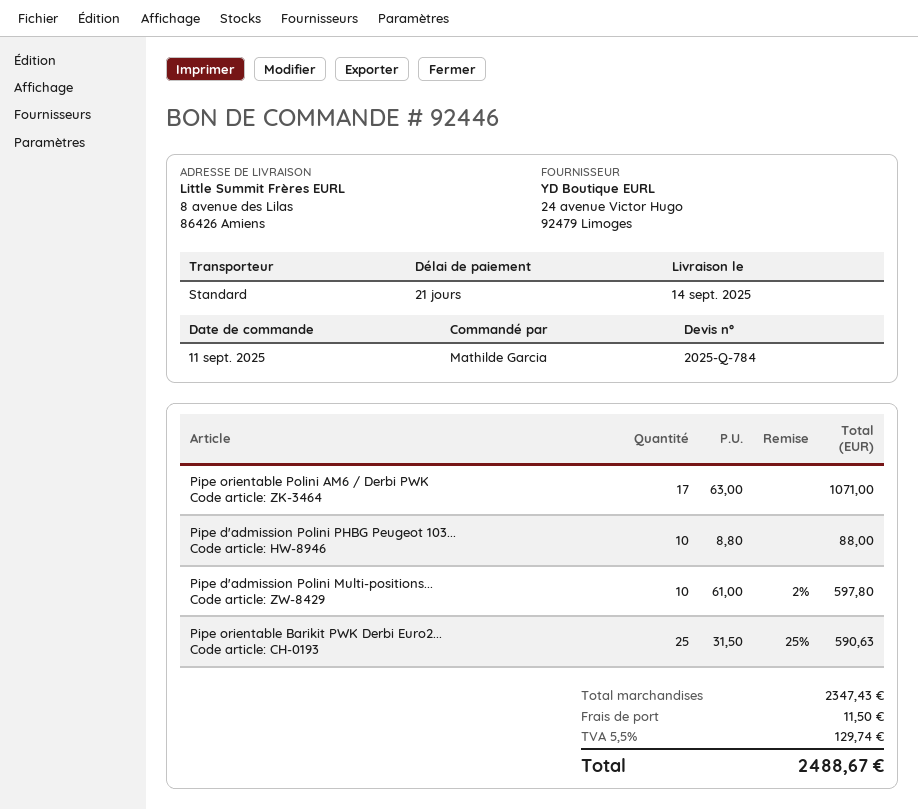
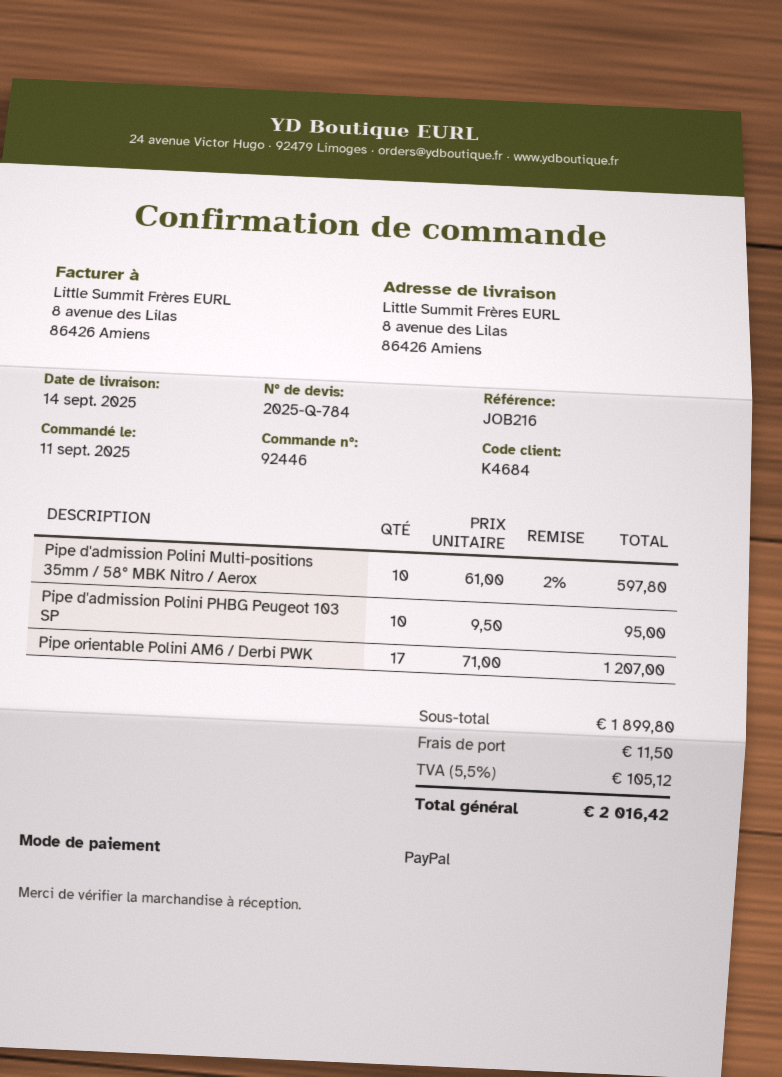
Pipe orientable Polini AM6 / Derbi PWK: 17 x 63.00 = 1071.00 -> 17 x 71.00 = 1207.00
Pipe d'admission Polini PHBG Peugeot 103...: 10 x 8.80 = 88.00 -> 10 x 9.50 = 95.00
Pipe orientable Barikit PWK Derbi Euro2...: 25 x 31.50 - 25% = 590.63 -> none
subtotal: 2347.43 -> 1899.80
tax: 5.5% = 129.74 -> 5.5% = 105.12
total: 2488.67 -> 2016.42

